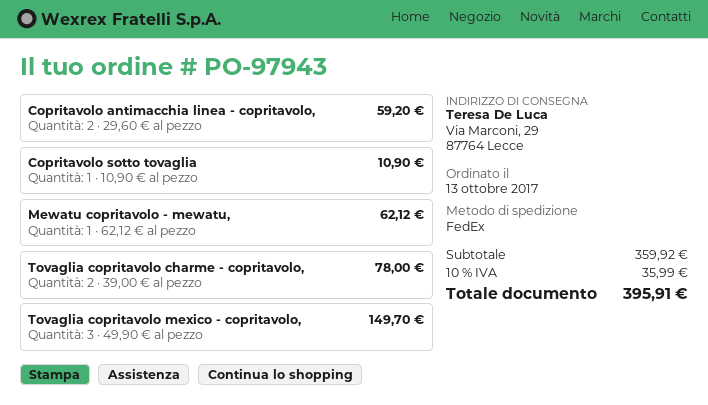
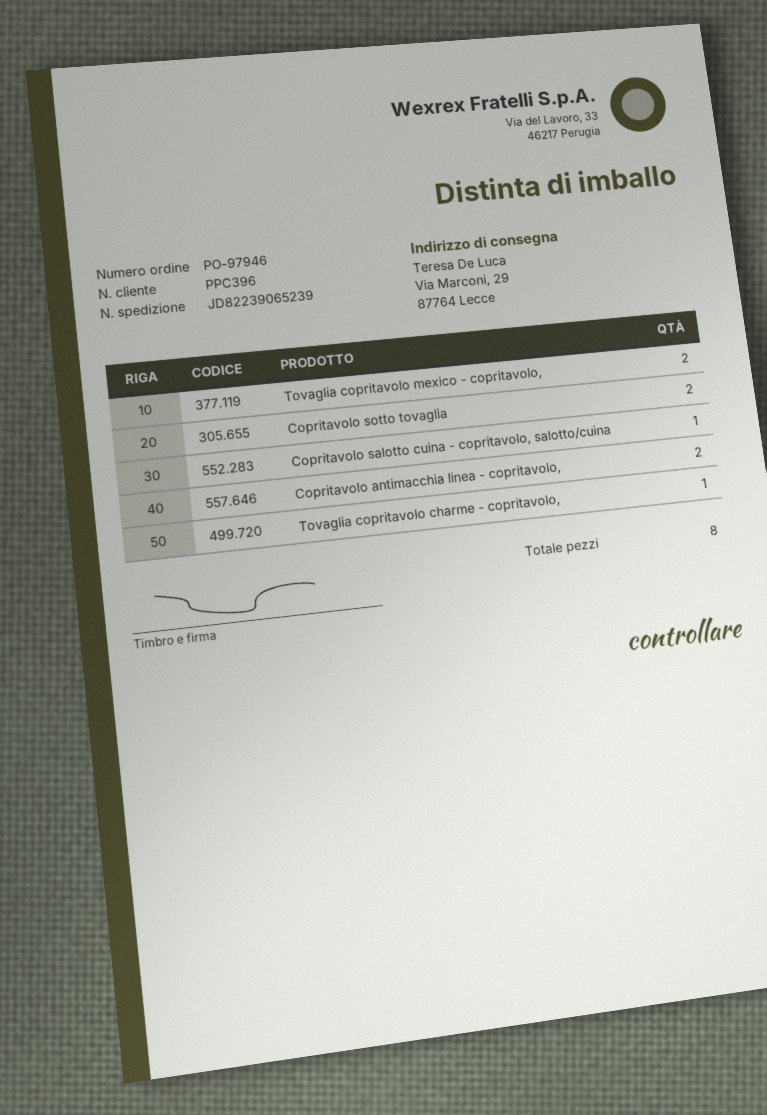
order number: PO-97943 -> PO-97946
Copritavolo sotto tovaglia: 1 -> 2
Mewatu copritavolo - mewatu,: 1 -> none
Tovaglia copritavolo charme - copritavolo,: 2 -> 1
Tovaglia copritavolo mexico - copritavolo,: 3 -> 2
Copritavolo salotto cuina - copritavolo, salotto/cuina: none -> 1

